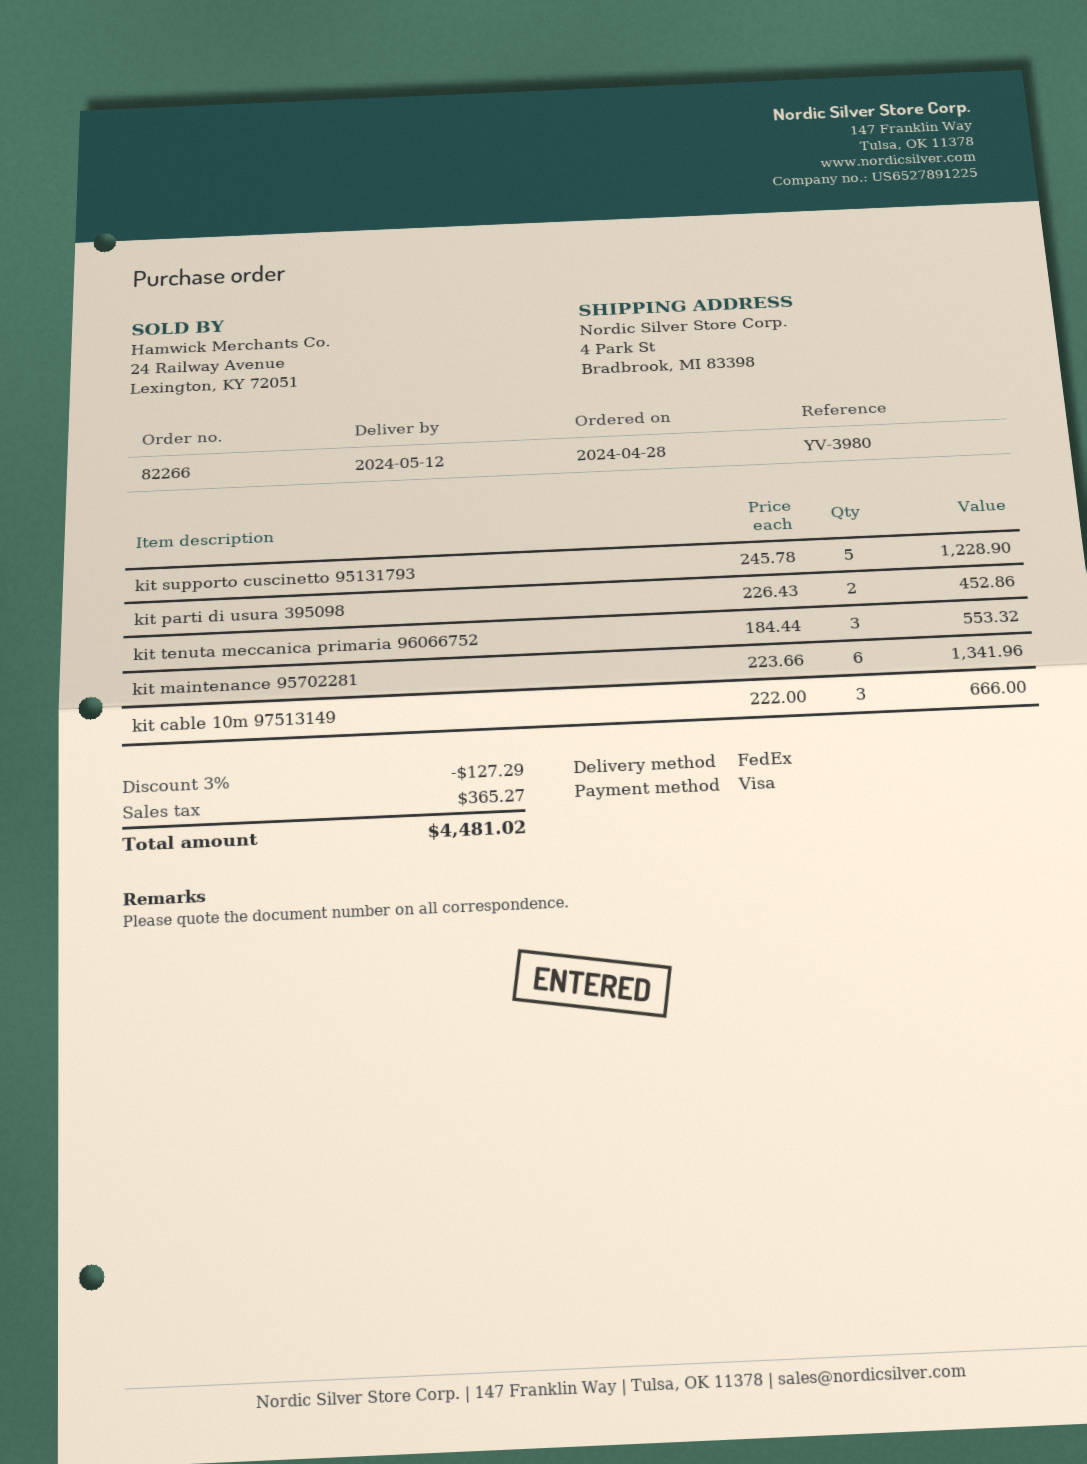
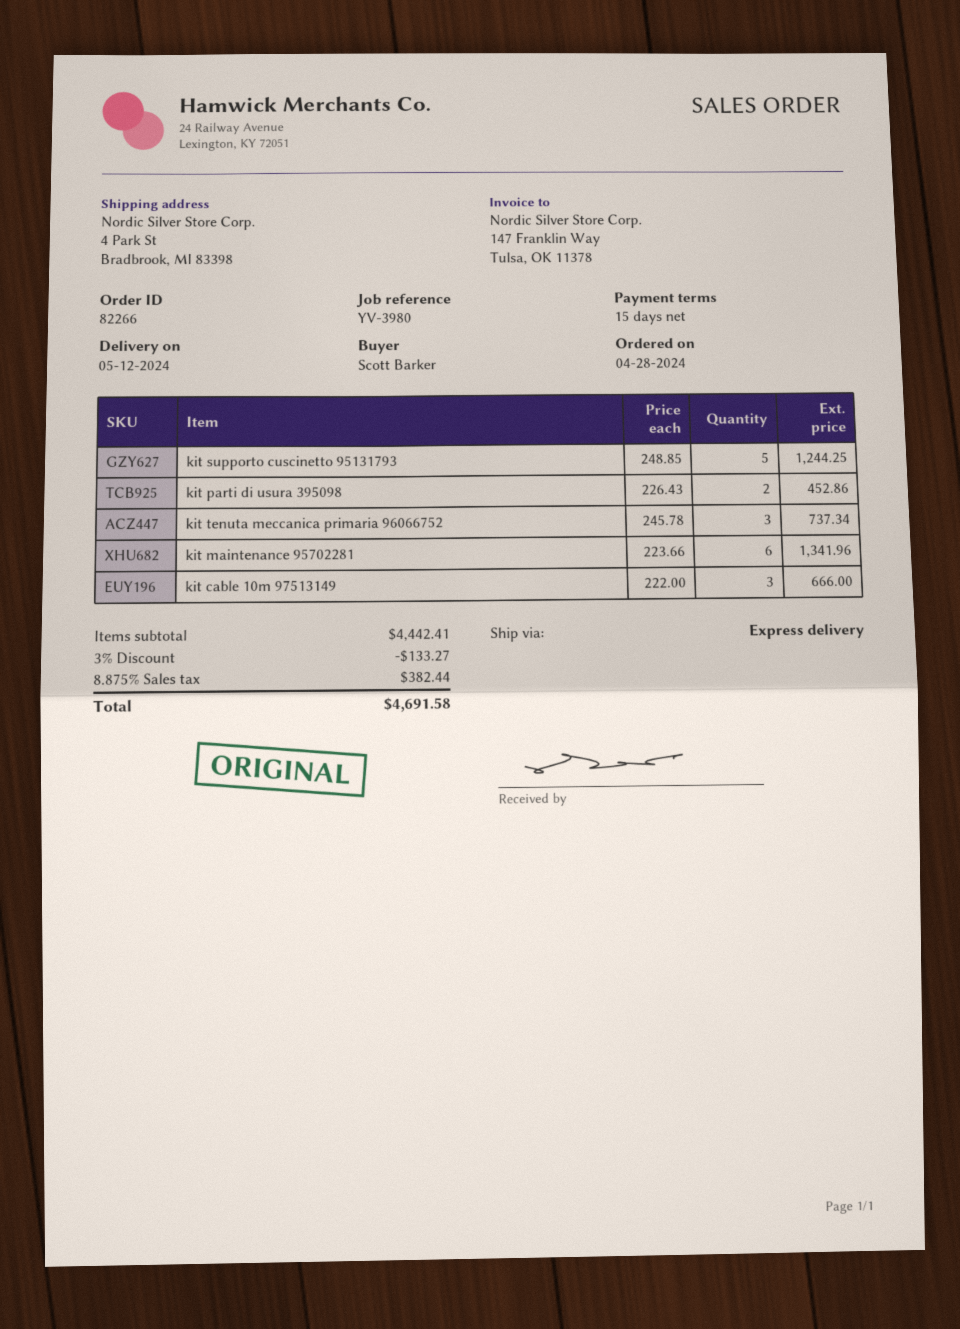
shipping method: FedEx -> express
kit supporto cuscinetto 95131793: 5 x 245.78 = 1228.90 -> 5 x 248.85 = 1244.25
kit tenuta meccanica primaria 96066752: 3 x 184.44 = 553.32 -> 3 x 245.78 = 737.34
discount: 3% = 127.29 -> 3% = 133.27
tax: 365.27 -> 382.44
total: 4481.02 -> 4691.58

